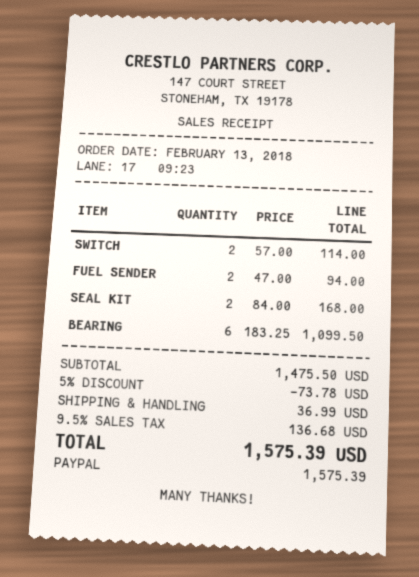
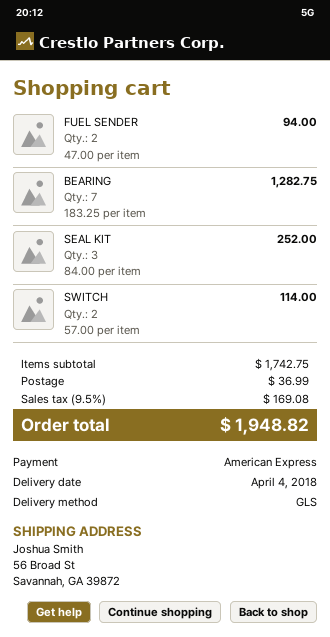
payment method: PayPal -> American Express
SEAL KIT: 2 x 84.00 = 168.00 -> 3 x 84.00 = 252.00
BEARING: 6 x 183.25 = 1099.50 -> 7 x 183.25 = 1282.75
subtotal: 1475.50 -> 1742.75
discount: 5% = 73.78 -> none
tax: 9.5% = 136.68 -> 9.5% = 169.08
total: 1575.39 -> 1948.82

